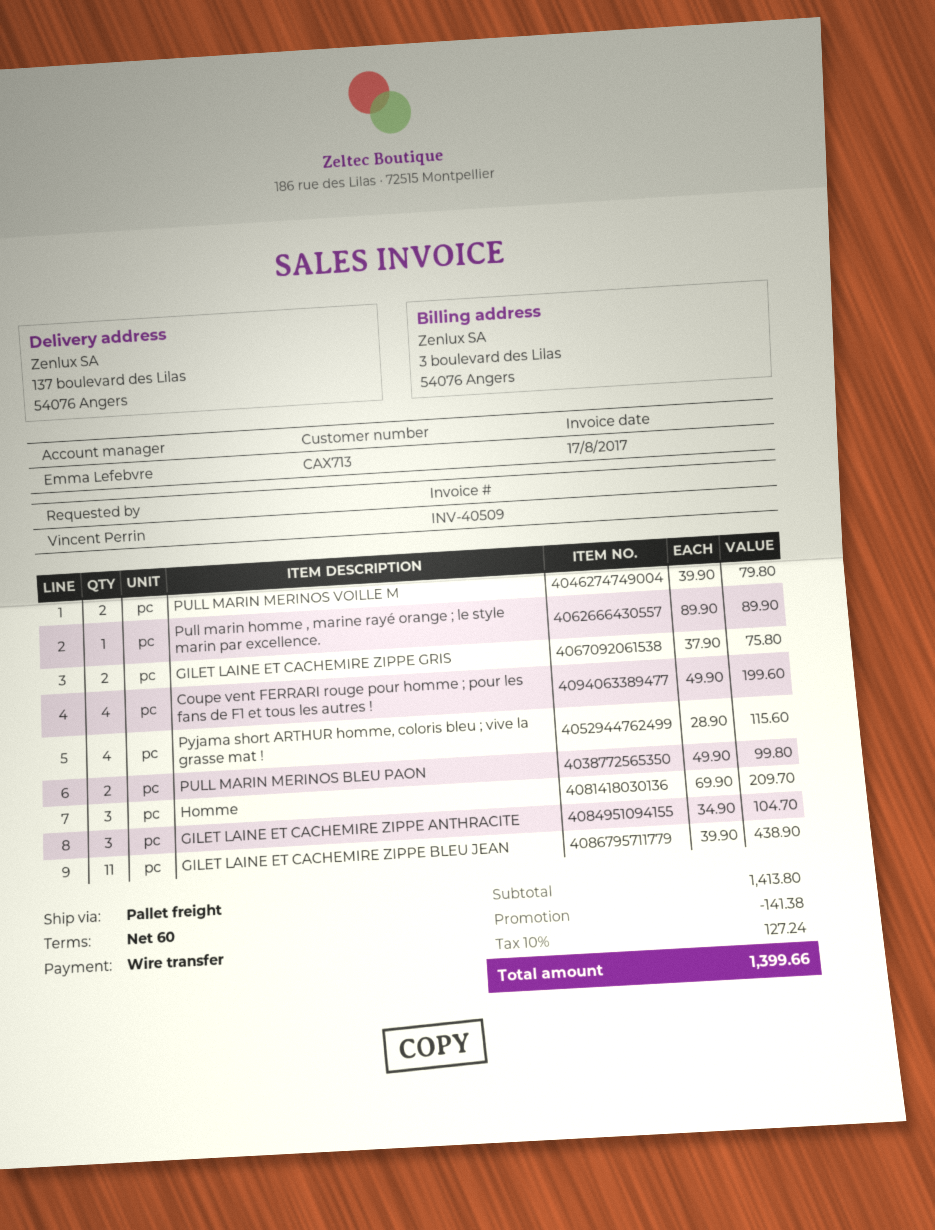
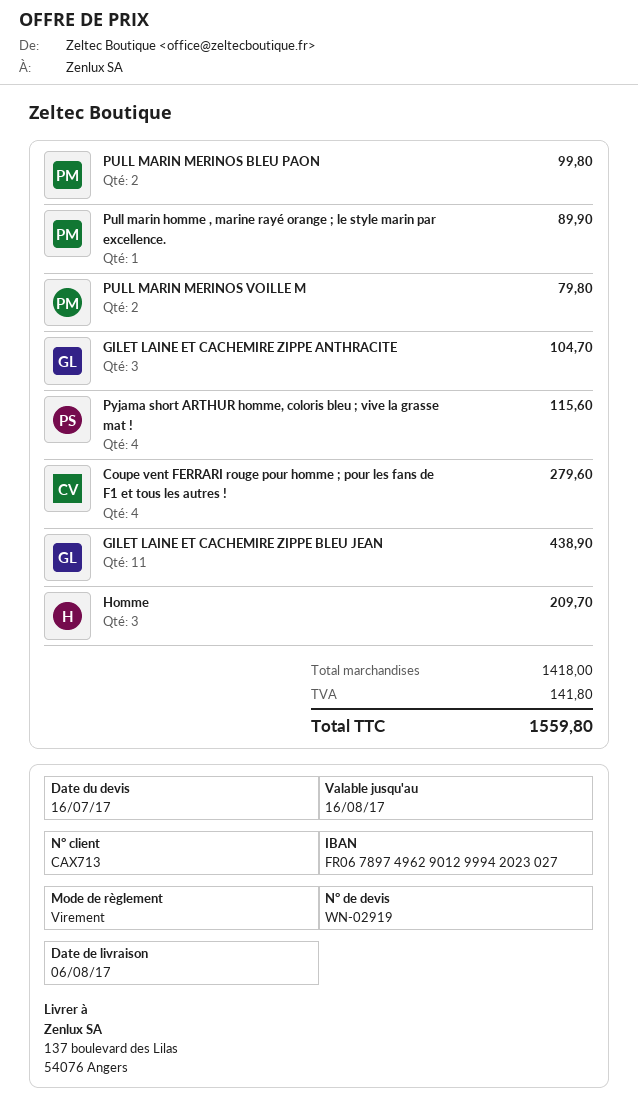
GILET LAINE ET CACHEMIRE ZIPPE GRIS: 2 for 75.80 -> none
Coupe vent FERRARI rouge pour homme ; pour les fans de F1 et tous les autres !: 4 for 199.60 -> 4 for 279.60
subtotal: 1413.80 -> 1418.00
discount: 141.38 -> none
tax: 127.24 -> 141.80
total: 1399.66 -> 1559.80

